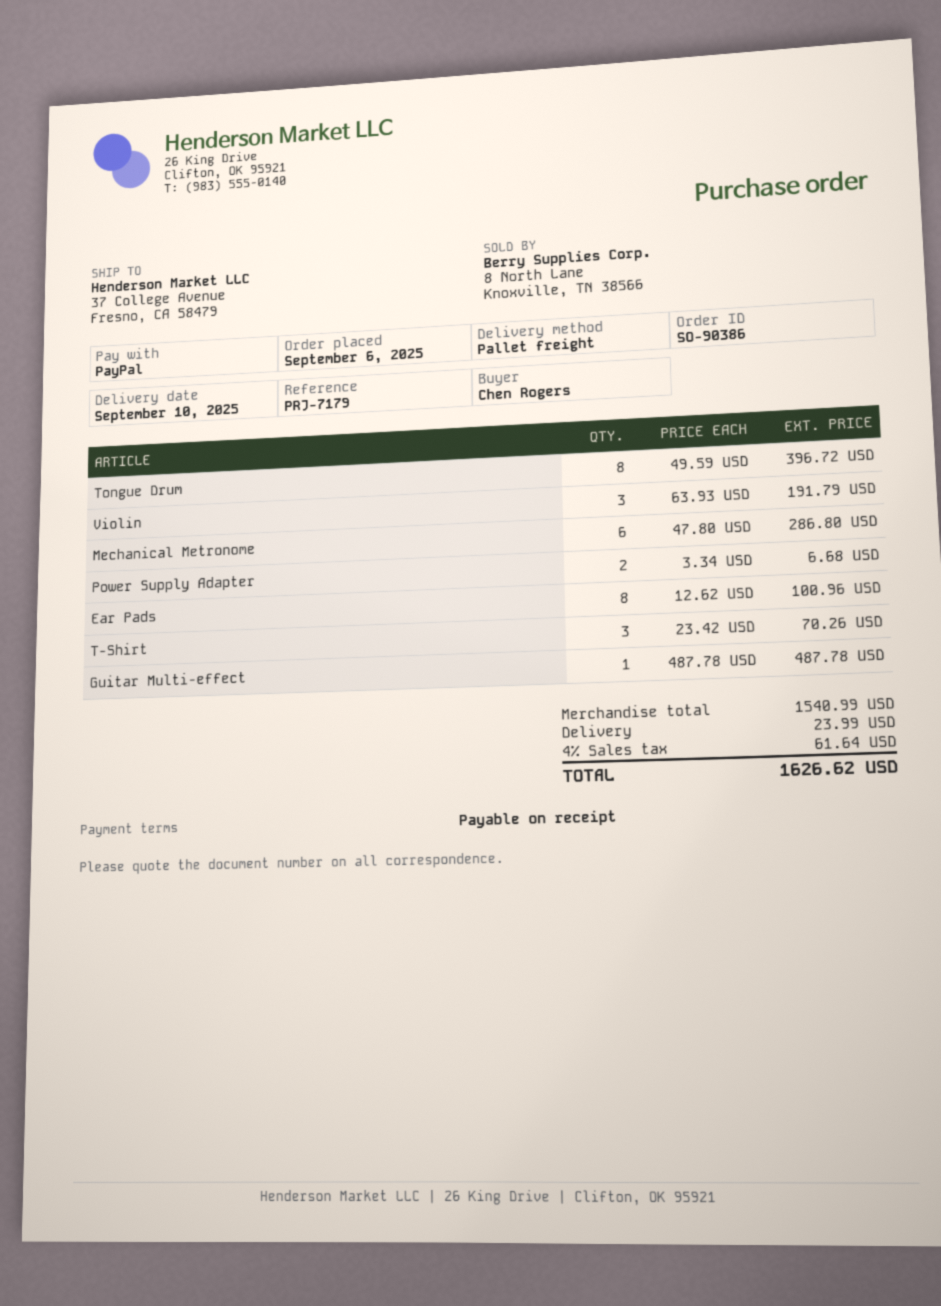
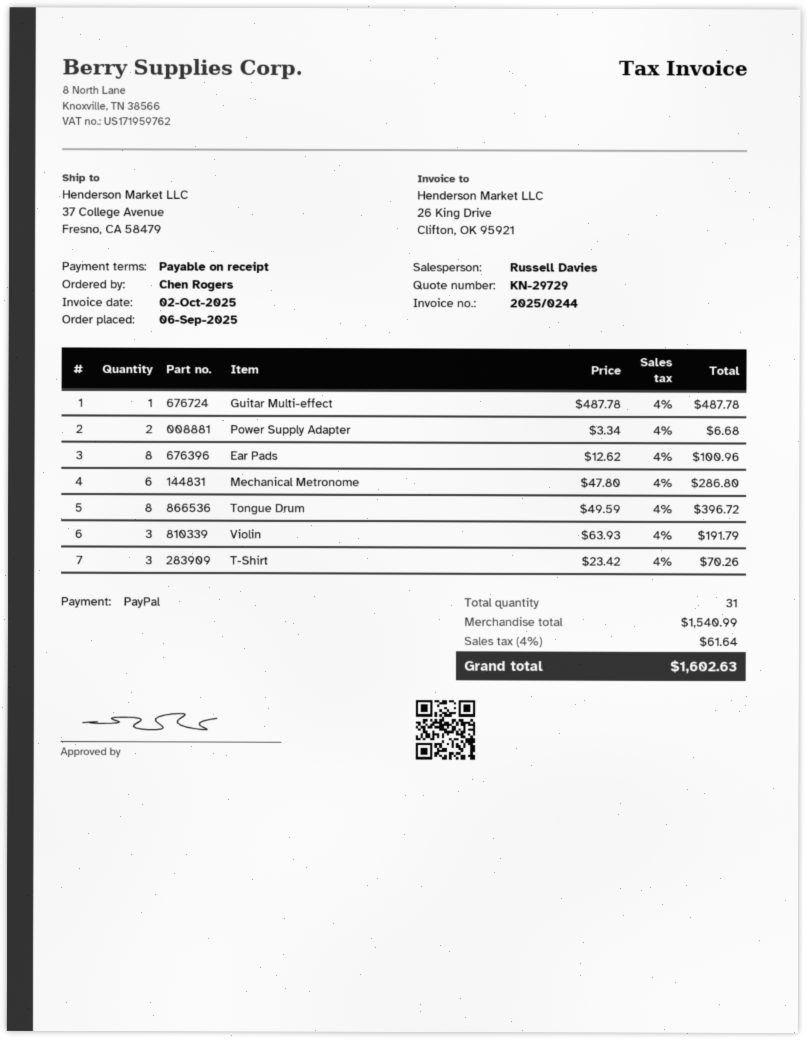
shipping: 23.99 -> none
total: 1626.62 -> 1602.63

